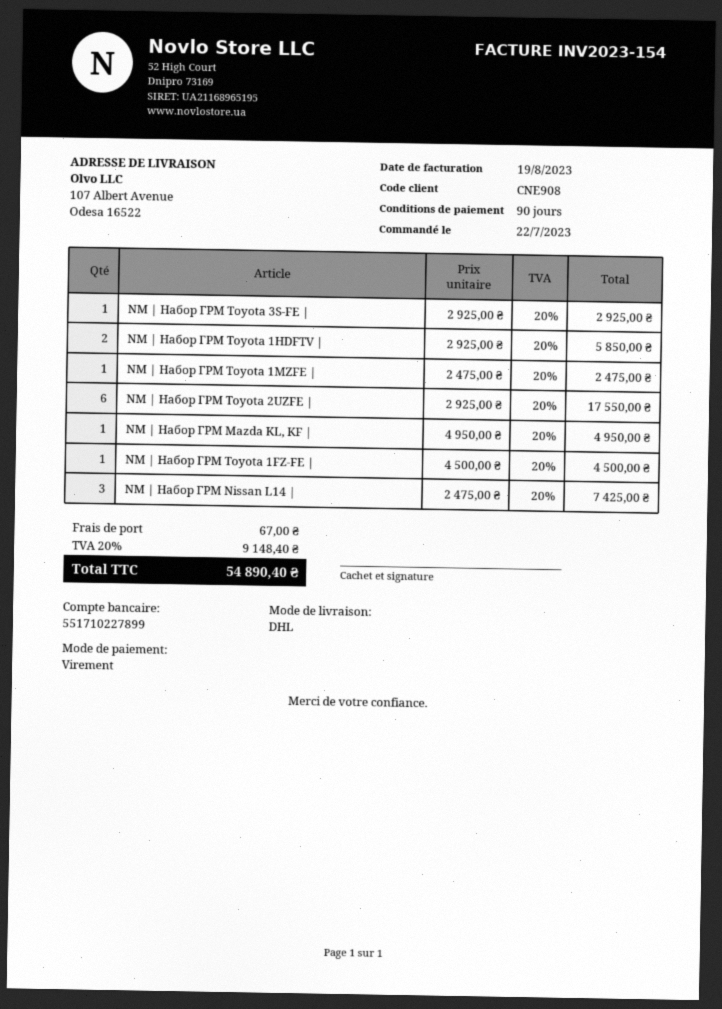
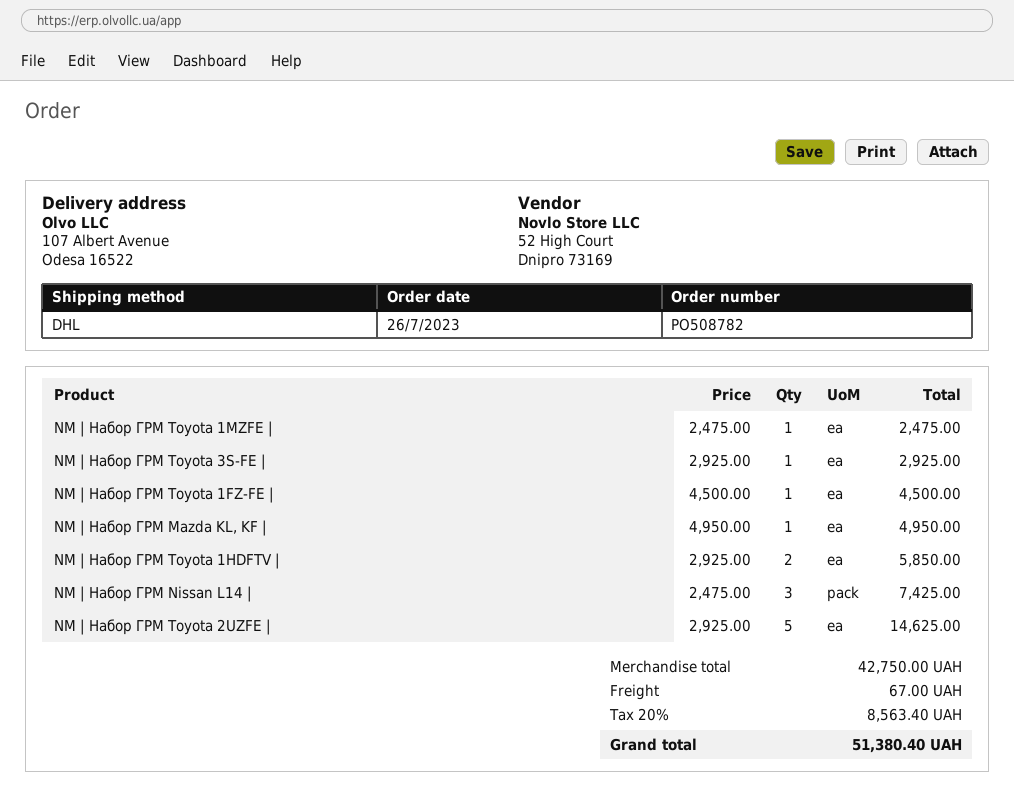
order date: 2023-07-22 -> 2023-07-26
NM | Набор ГРМ Toyota 2UZFE |: 6 x 2925.00 = 17550.00 -> 5 x 2925.00 = 14625.00
tax: 20% = 9148.40 -> 20% = 8563.40
total: 54890.40 -> 51380.40

